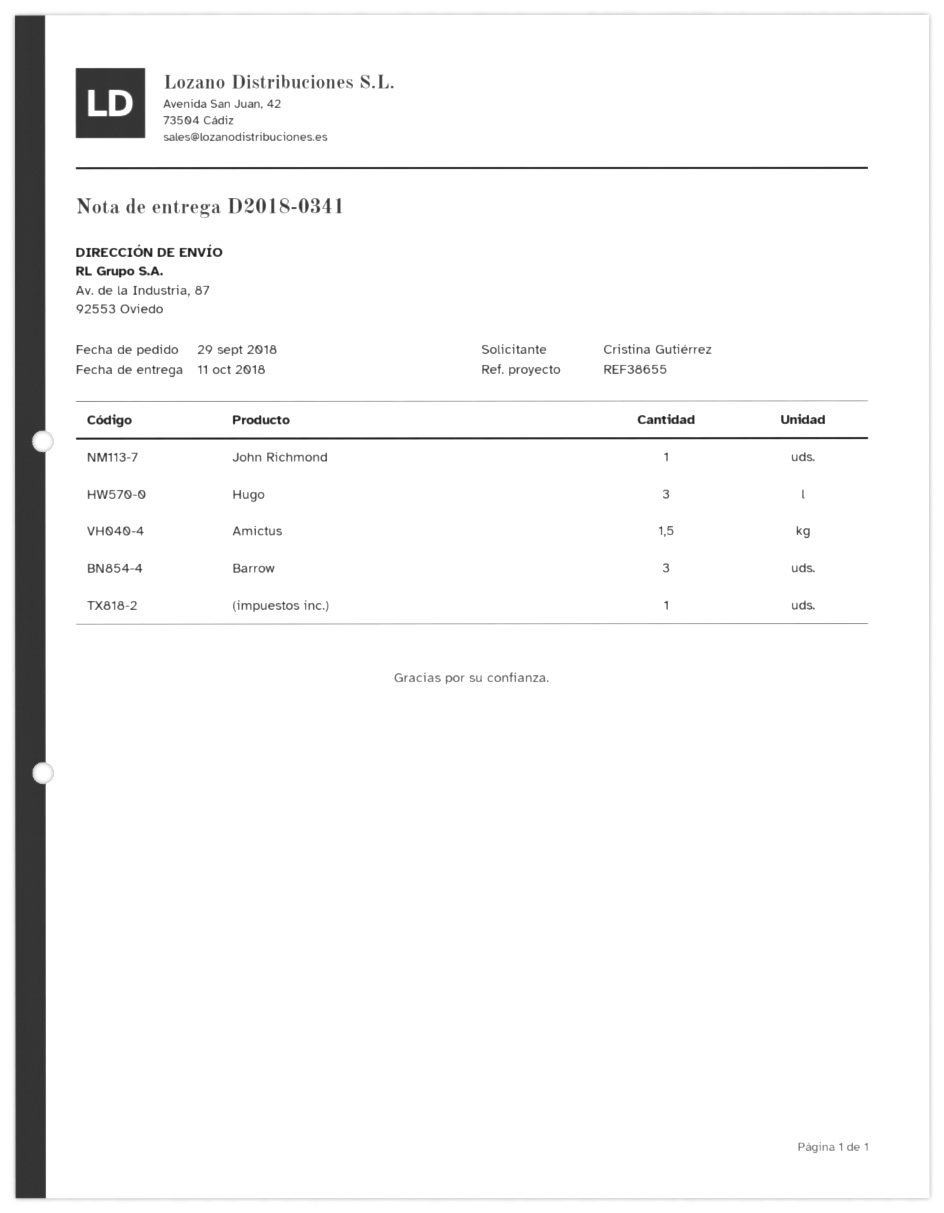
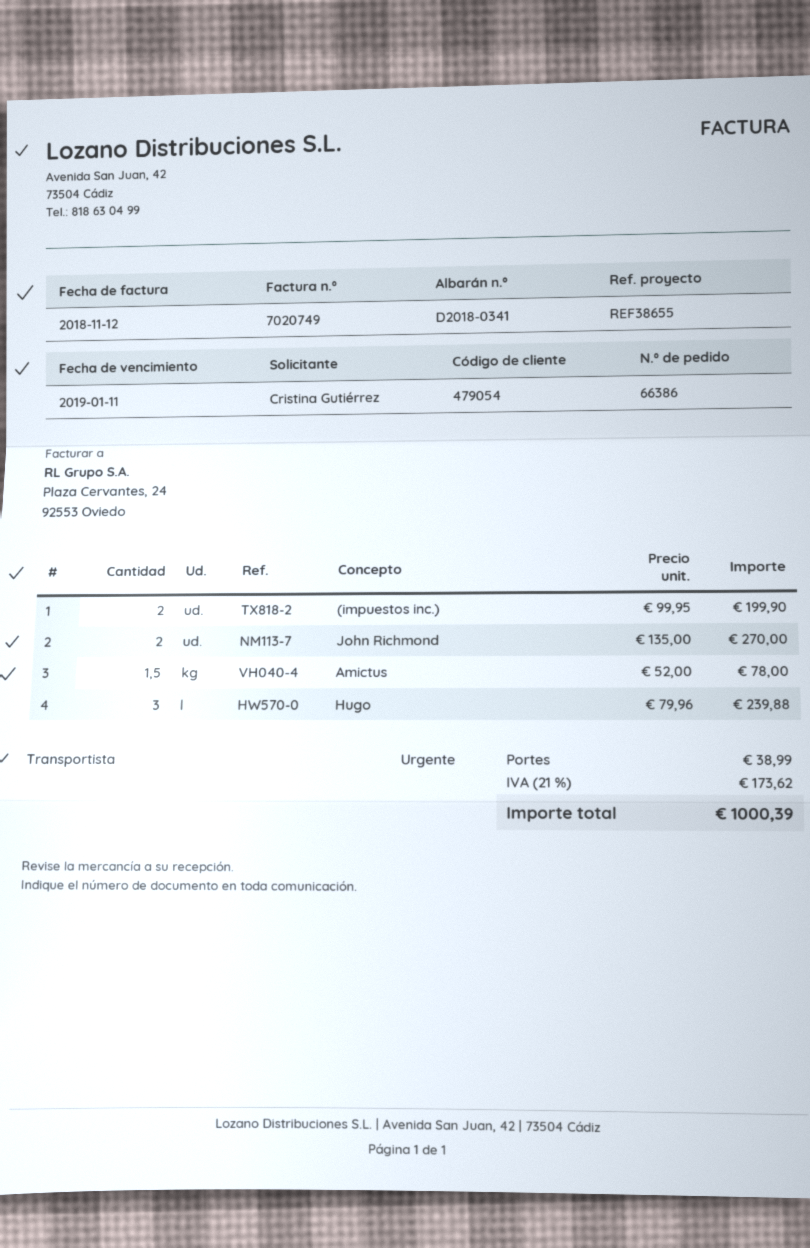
John Richmond: 1 -> 2
Barrow: 3 -> none
(impuestos inc.): 1 -> 2

